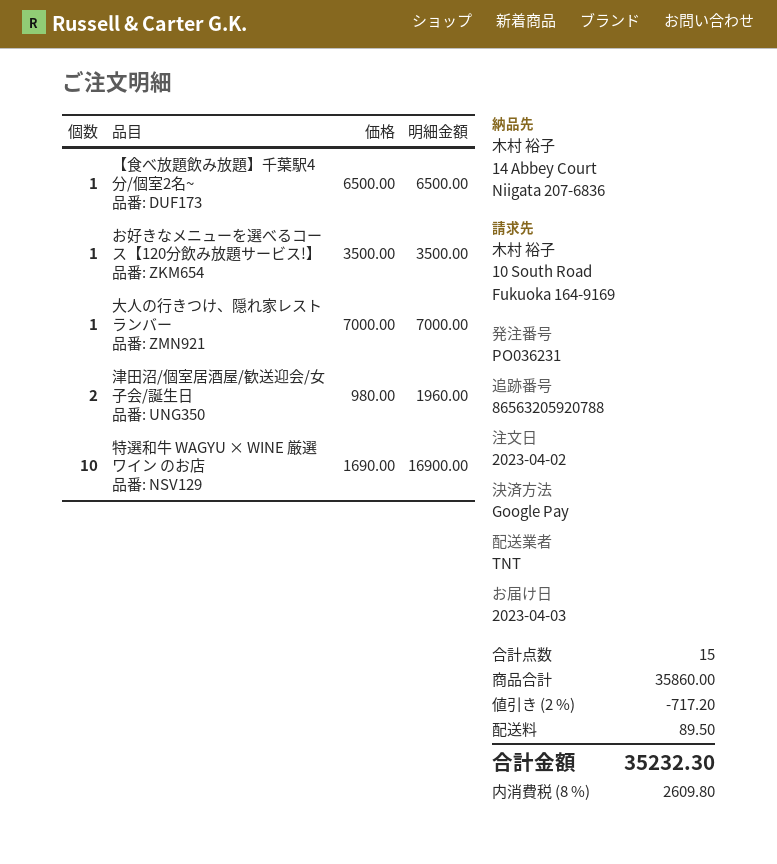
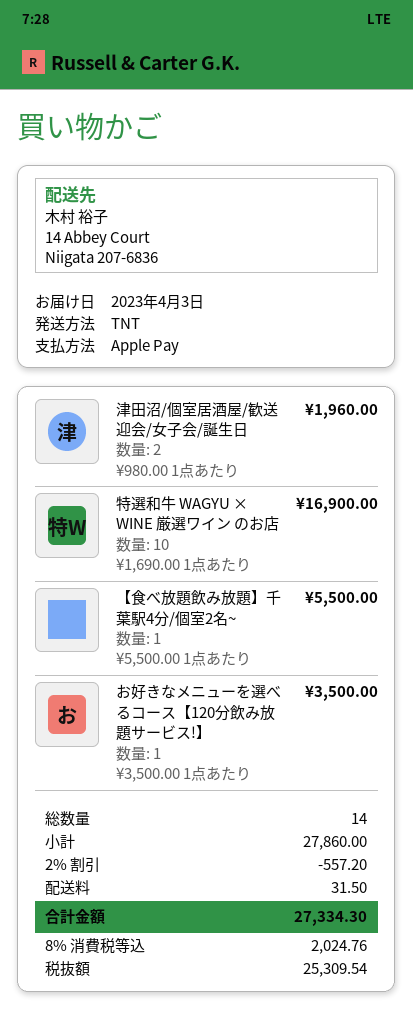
payment method: Google Pay -> Apple Pay
【食べ放題飲み放題】千葉駅4分/個室2名~: 1 x 6500.00 = 6500.00 -> 1 x 5500.00 = 5500.00
大人の行きつけ、隠れ家レストランバー: 1 x 7000.00 = 7000.00 -> none
total quantity: 15 -> 14
subtotal: 35860.00 -> 27860.00
discount: 2% = 717.20 -> 2% = 557.20
shipping: 89.50 -> 31.50
tax: 8% = 2609.80 -> 8% = 2024.76
total: 35232.30 -> 27334.30

